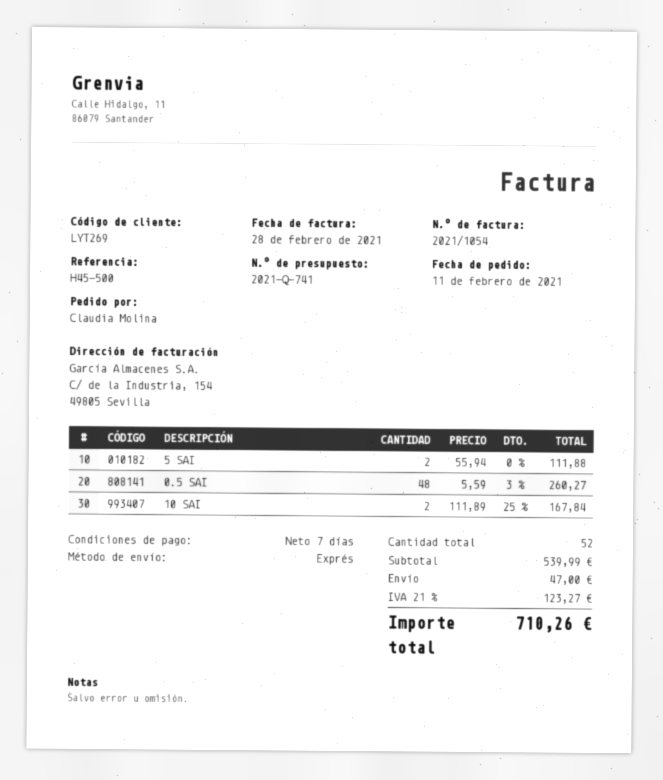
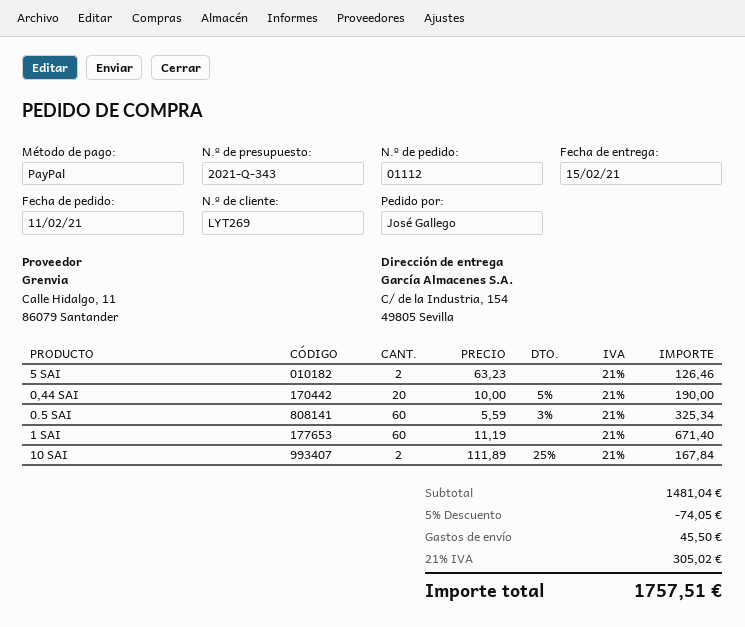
quote number: 2021-Q-741 -> 2021-Q-343
ordered by: Claudia Molina -> José Gallego
5 SAI: 2 x 55.94 = 111.88 -> 2 x 63.23 = 126.46
0.5 SAI: 48 x 5.59 - 3% = 260.27 -> 60 x 5.59 - 3% = 325.34
0,44 SAI: none -> 20 x 10.00 - 5% = 190.00
1 SAI: none -> 60 x 11.19 = 671.40
subtotal: 539.99 -> 1481.04
discount: none -> 5% = 74.05
shipping: 47.00 -> 45.50
tax: 21% = 123.27 -> 21% = 305.02
total: 710.26 -> 1757.51

